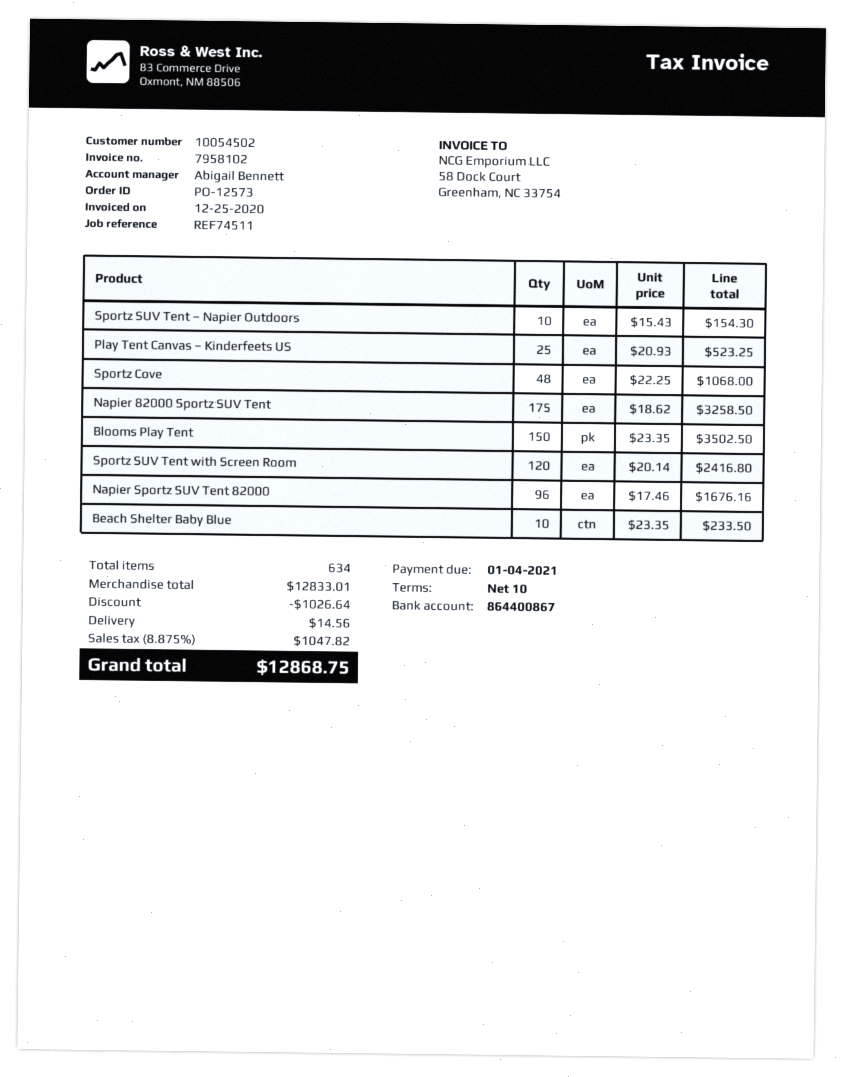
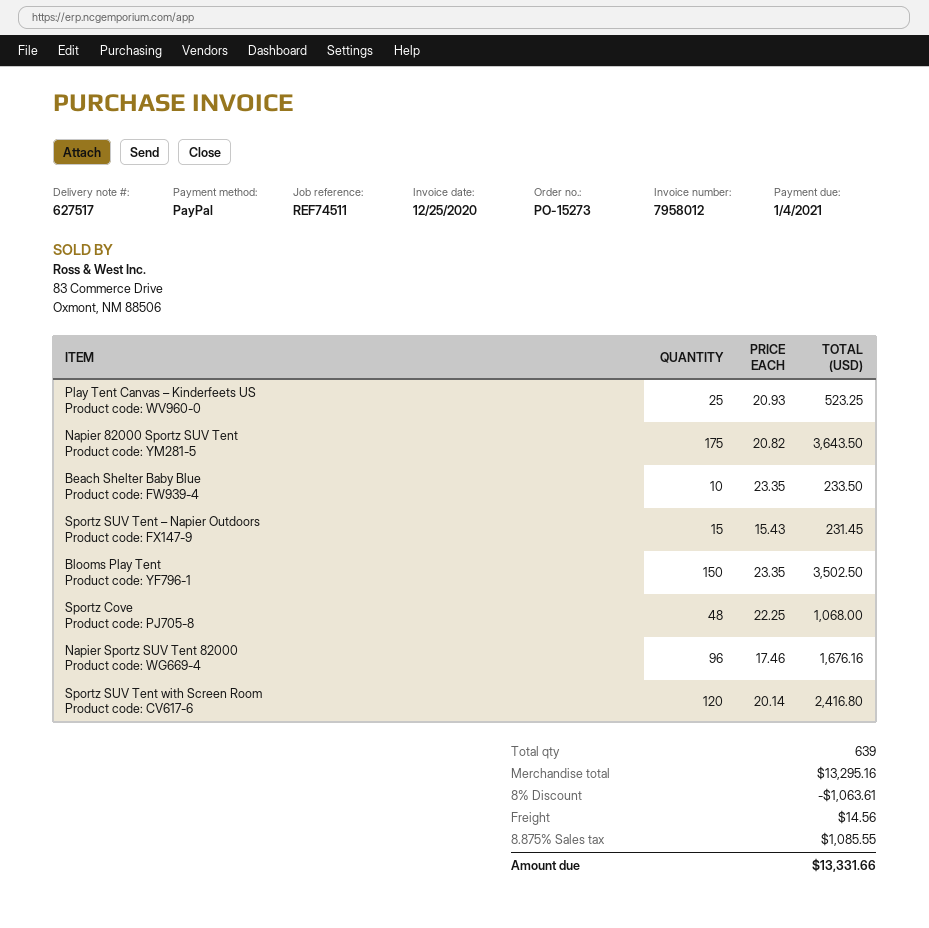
order number: PO-12573 -> PO-15273
invoice number: 7958102 -> 7958012
Sportz SUV Tent – Napier Outdoors: 10 x 15.43 = 154.30 -> 15 x 15.43 = 231.45
Napier 82000 Sportz SUV Tent: 175 x 18.62 = 3258.50 -> 175 x 20.82 = 3643.50
total quantity: 634 -> 639
subtotal: 12833.01 -> 13295.16
discount: 1026.64 -> 1063.61
tax: 8.875% = 1047.82 -> 8.875% = 1085.55
total: 12868.75 -> 13331.66

